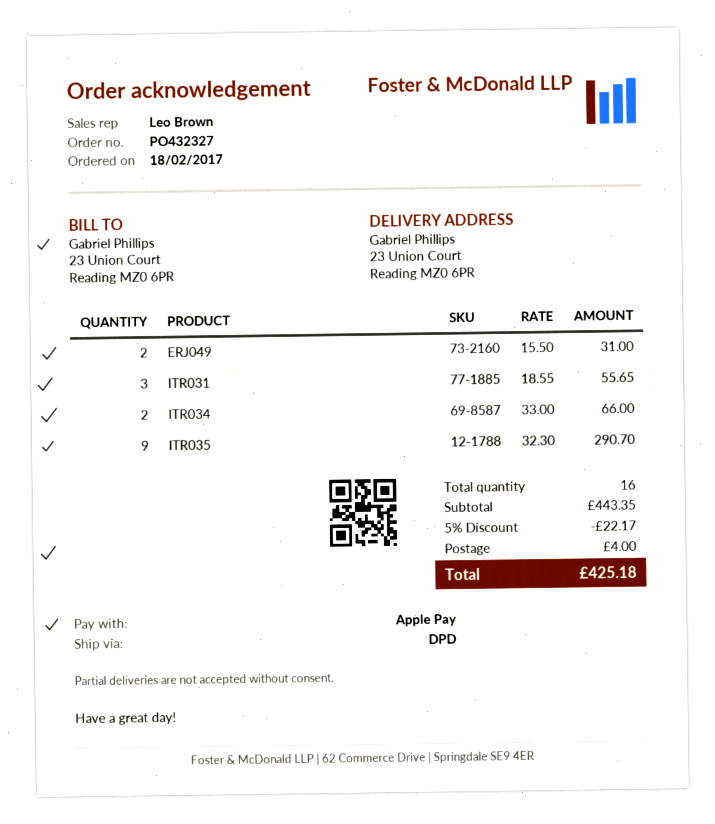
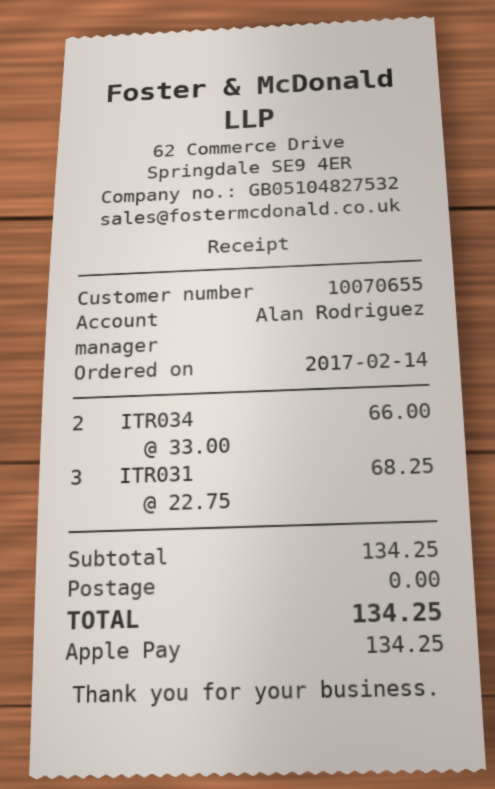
order date: 2017-02-18 -> 2017-02-14
sales rep: Leo Brown -> Alan Rodriguez
ERJ049: 2 x 15.50 = 31.00 -> none
ITR031: 3 x 18.55 = 55.65 -> 3 x 22.75 = 68.25
ITR035: 9 x 32.30 = 290.70 -> none
subtotal: 443.35 -> 134.25
discount: 5% = 22.17 -> none
shipping: 4.00 -> 0.00
total: 425.18 -> 134.25

